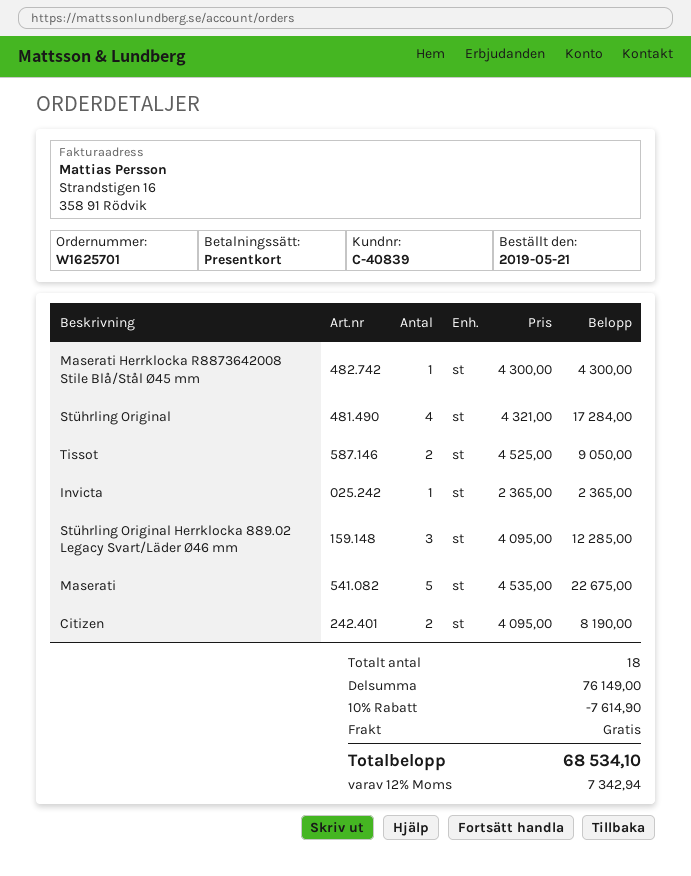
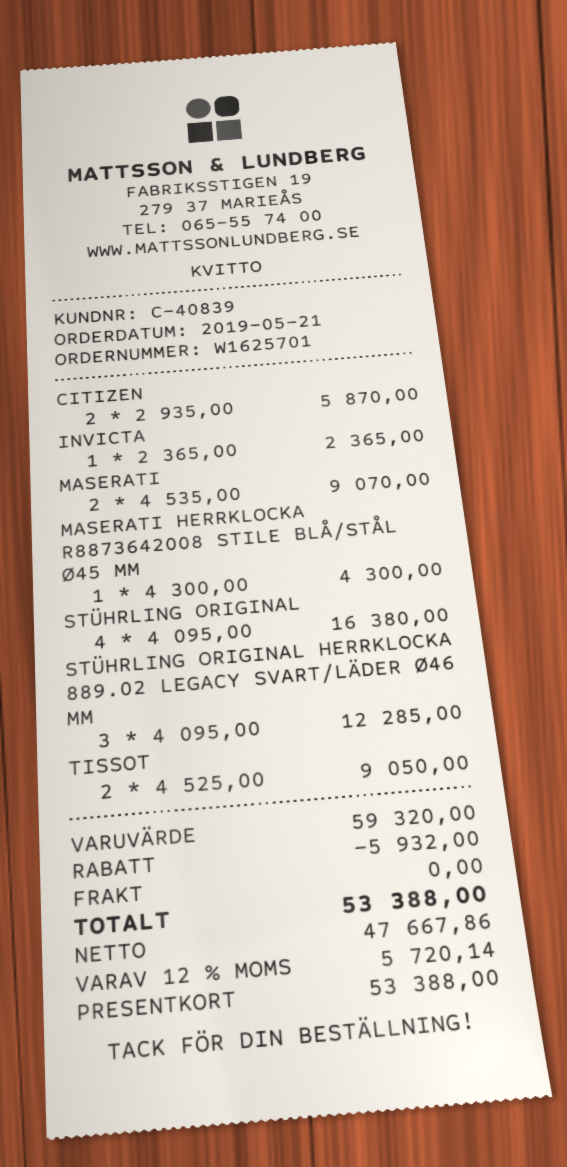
Stührling Original: 4 x 4321.00 = 17284.00 -> 4 x 4095.00 = 16380.00
Maserati: 5 x 4535.00 = 22675.00 -> 2 x 4535.00 = 9070.00
Citizen: 2 x 4095.00 = 8190.00 -> 2 x 2935.00 = 5870.00
subtotal: 76149.00 -> 59320.00
discount: 7614.90 -> 5932.00
tax: 12% = 7342.94 -> 12% = 5720.14
total: 68534.10 -> 53388.00

